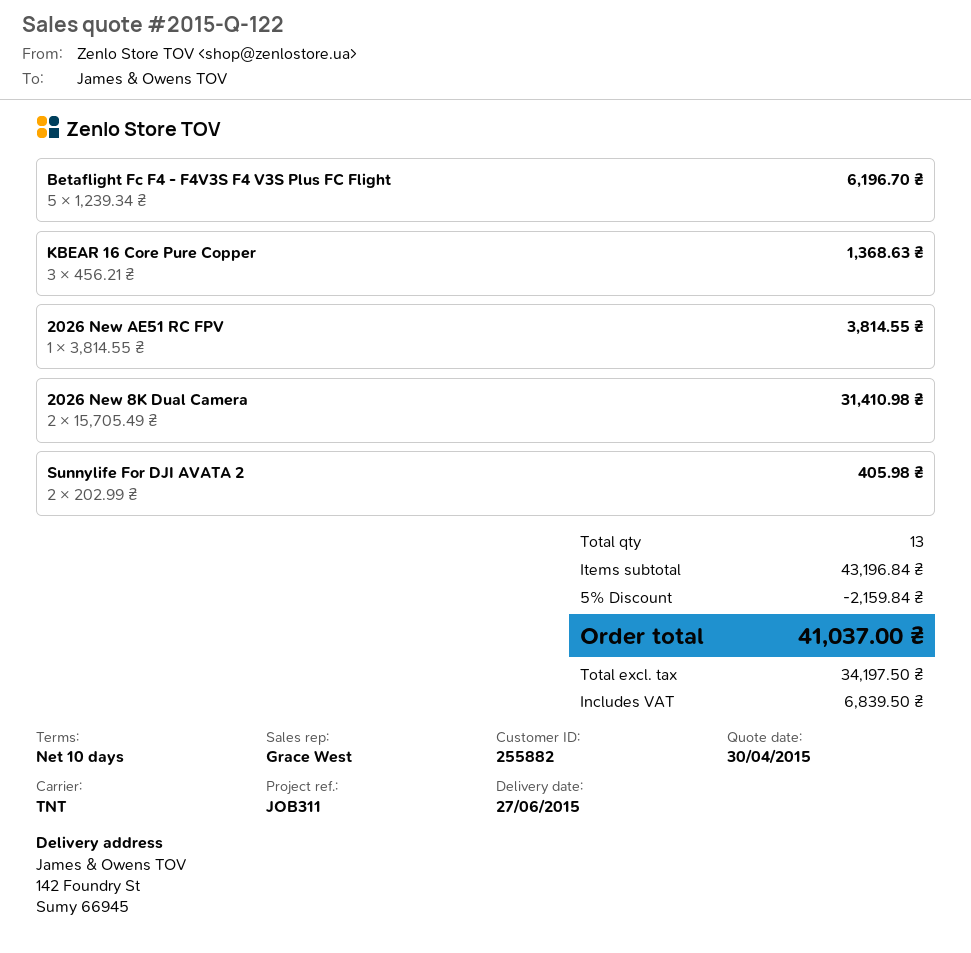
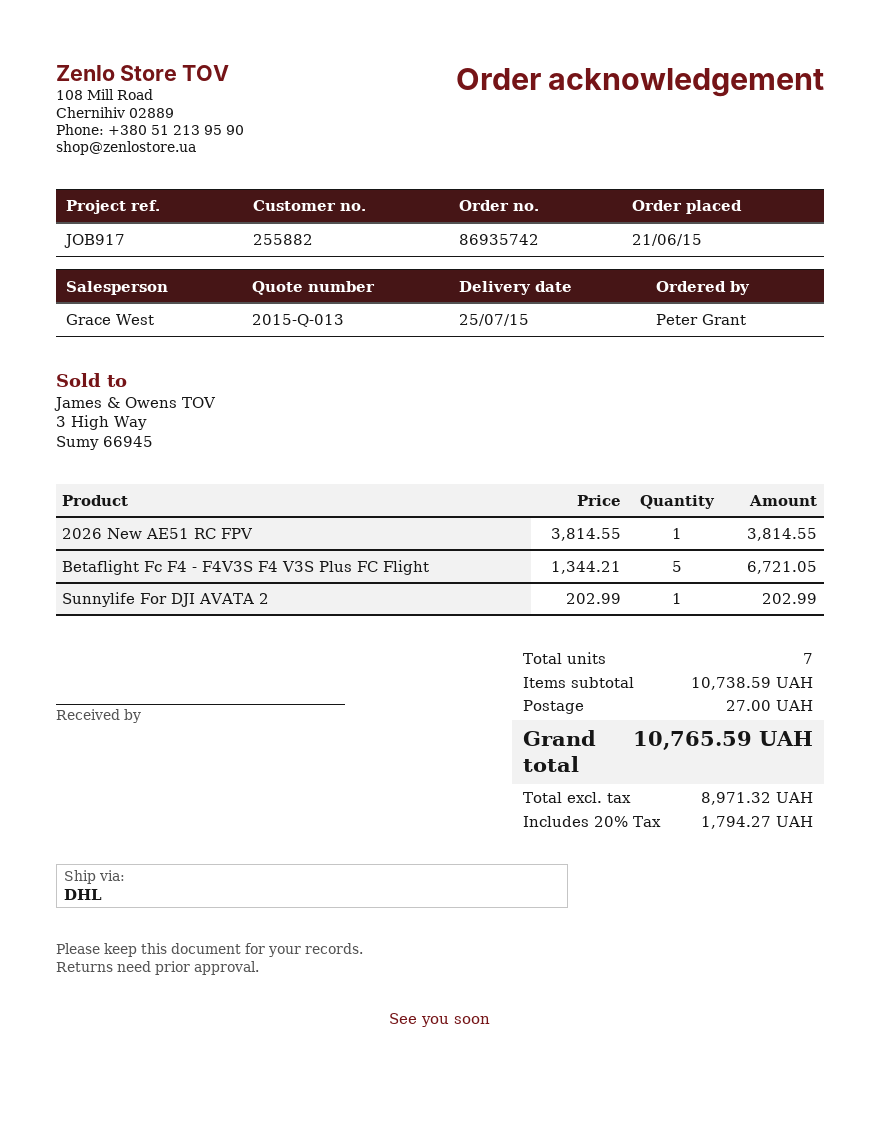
quote number: 2015-Q-122 -> 2015-Q-013
delivery date: 2015-06-27 -> 2015-07-25
reference: JOB311 -> JOB917
shipping method: TNT -> DHL
Betaflight Fc F4 - F4V3S F4 V3S Plus FC Flight: 5 x 1239.34 = 6196.70 -> 5 x 1344.21 = 6721.05
KBEAR 16 Core Pure Copper: 3 x 456.21 = 1368.63 -> none
2026 New 8K Dual Camera: 2 x 15705.49 = 31410.98 -> none
Sunnylife For DJI AVATA 2: 2 x 202.99 = 405.98 -> 1 x 202.99 = 202.99
total quantity: 13 -> 7
subtotal: 43196.84 -> 10738.59
discount: 5% = 2159.84 -> none
shipping: none -> 27.00
net: 34197.50 -> 8971.32
tax: 6839.50 -> 1794.27
total: 41037.00 -> 10765.59

